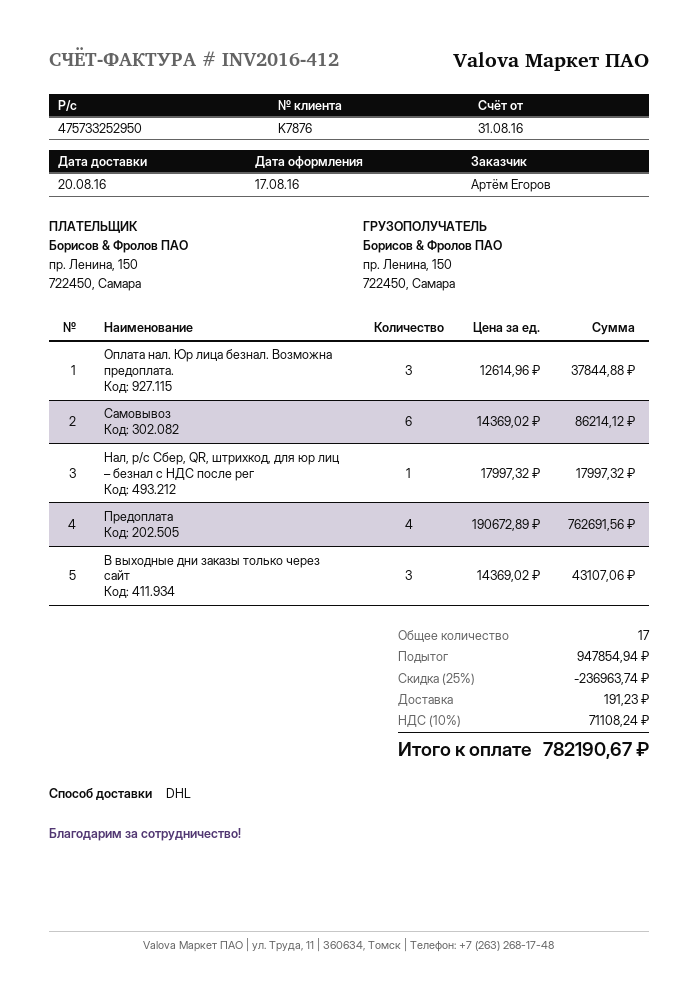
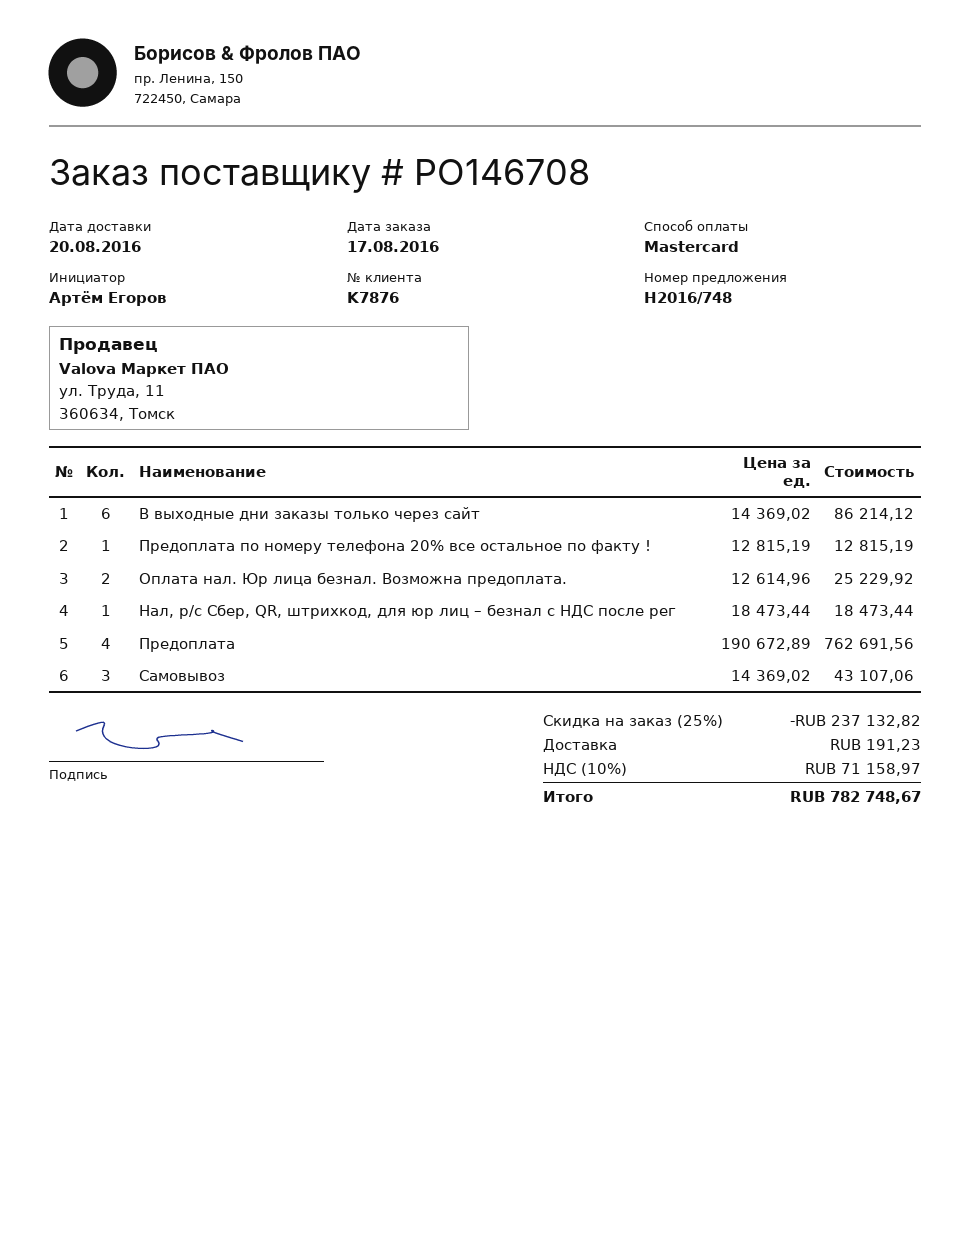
Оплата нал. Юр лица безнал. Возможна предоплата.: 3 x 12614.96 = 37844.88 -> 2 x 12614.96 = 25229.92
Самовывоз: 6 x 14369.02 = 86214.12 -> 3 x 14369.02 = 43107.06
Нал, р/с Сбер, QR, штрихкод, для юр лиц – безнал с НДС после рег: 1 x 17997.32 = 17997.32 -> 1 x 18473.44 = 18473.44
В выходные дни заказы только через сайт: 3 x 14369.02 = 43107.06 -> 6 x 14369.02 = 86214.12
Предоплата по номеру телефона 20% все остальное по факту !: none -> 1 x 12815.19 = 12815.19
discount: 25% = 236963.74 -> 25% = 237132.82
tax: 10% = 71108.24 -> 10% = 71158.97
total: 782190.67 -> 782748.67

